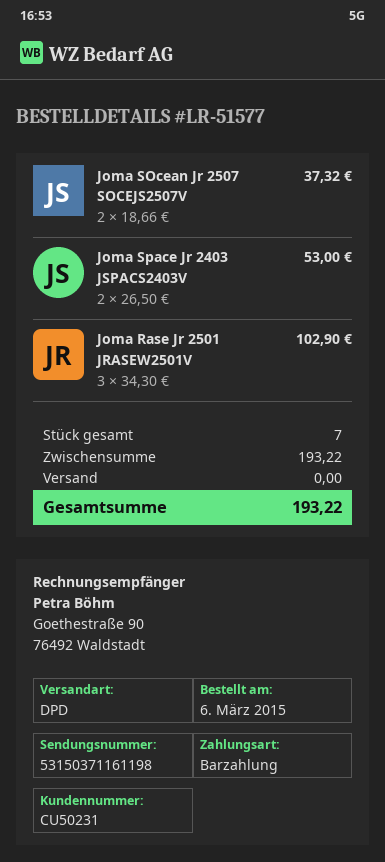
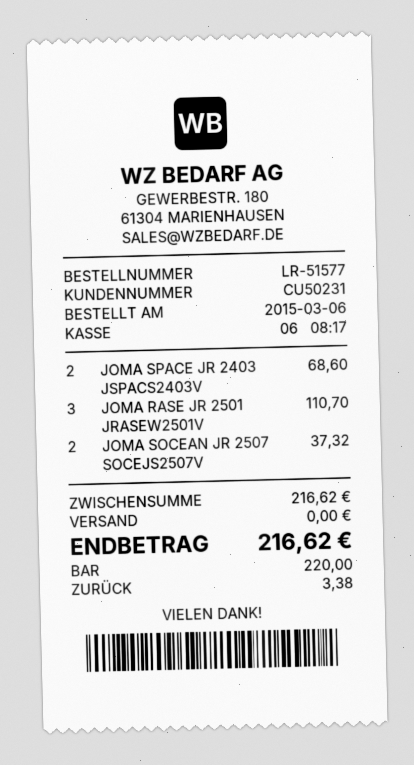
Joma Space Jr 2403 JSPACS2403V: 2 for 53.00 -> 2 for 68.60
Joma Rase Jr 2501 JRASEW2501V: 3 for 102.90 -> 3 for 110.70
subtotal: 193.22 -> 216.62
total: 193.22 -> 216.62

